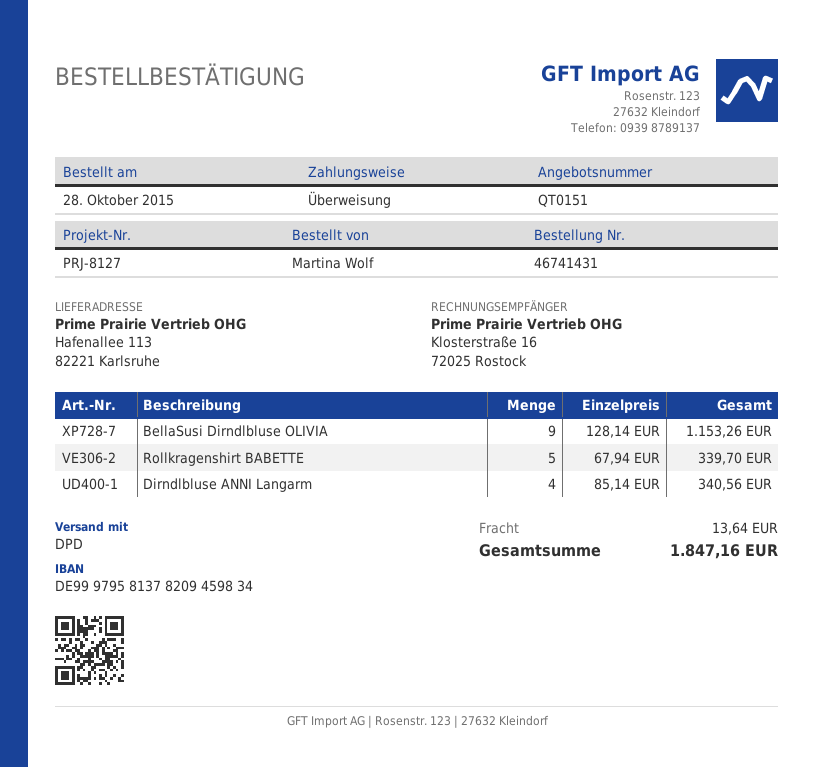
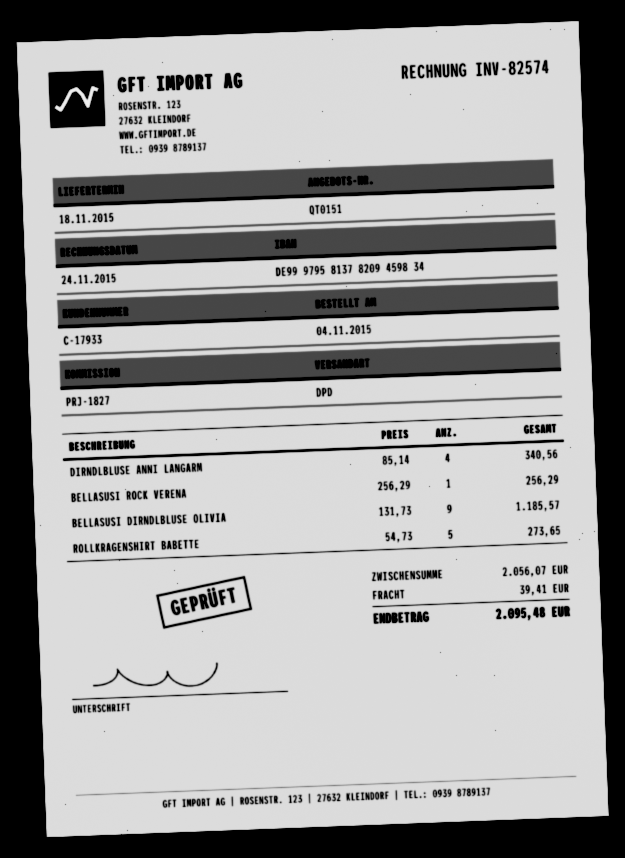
order date: 2015-10-28 -> 2015-11-04
reference: PRJ-8127 -> PRJ-1827
BellaSusi Dirndlbluse OLIVIA: 9 x 128.14 = 1153.26 -> 9 x 131.73 = 1185.57
Rollkragenshirt BABETTE: 5 x 67.94 = 339.70 -> 5 x 54.73 = 273.65
BELLASUSI ROCK VERENA: none -> 1 x 256.29 = 256.29
shipping: 13.64 -> 39.41
total: 1847.16 -> 2095.48

